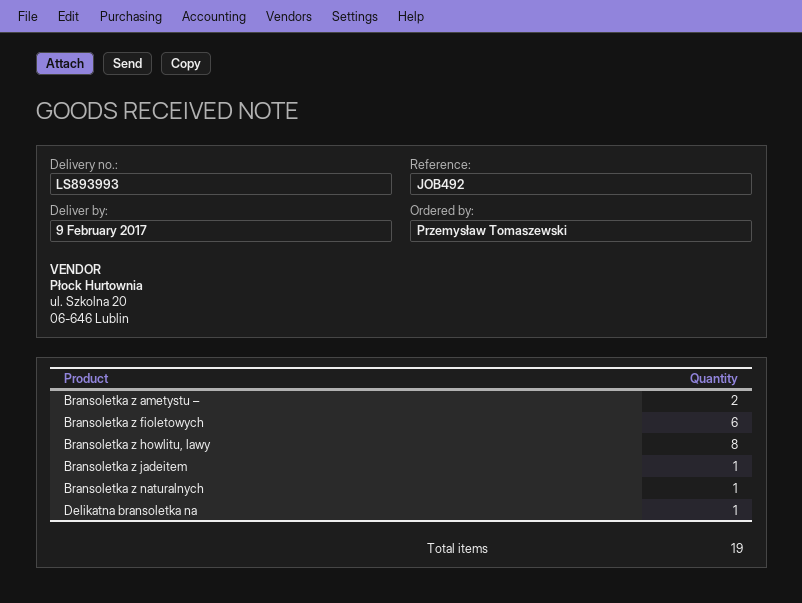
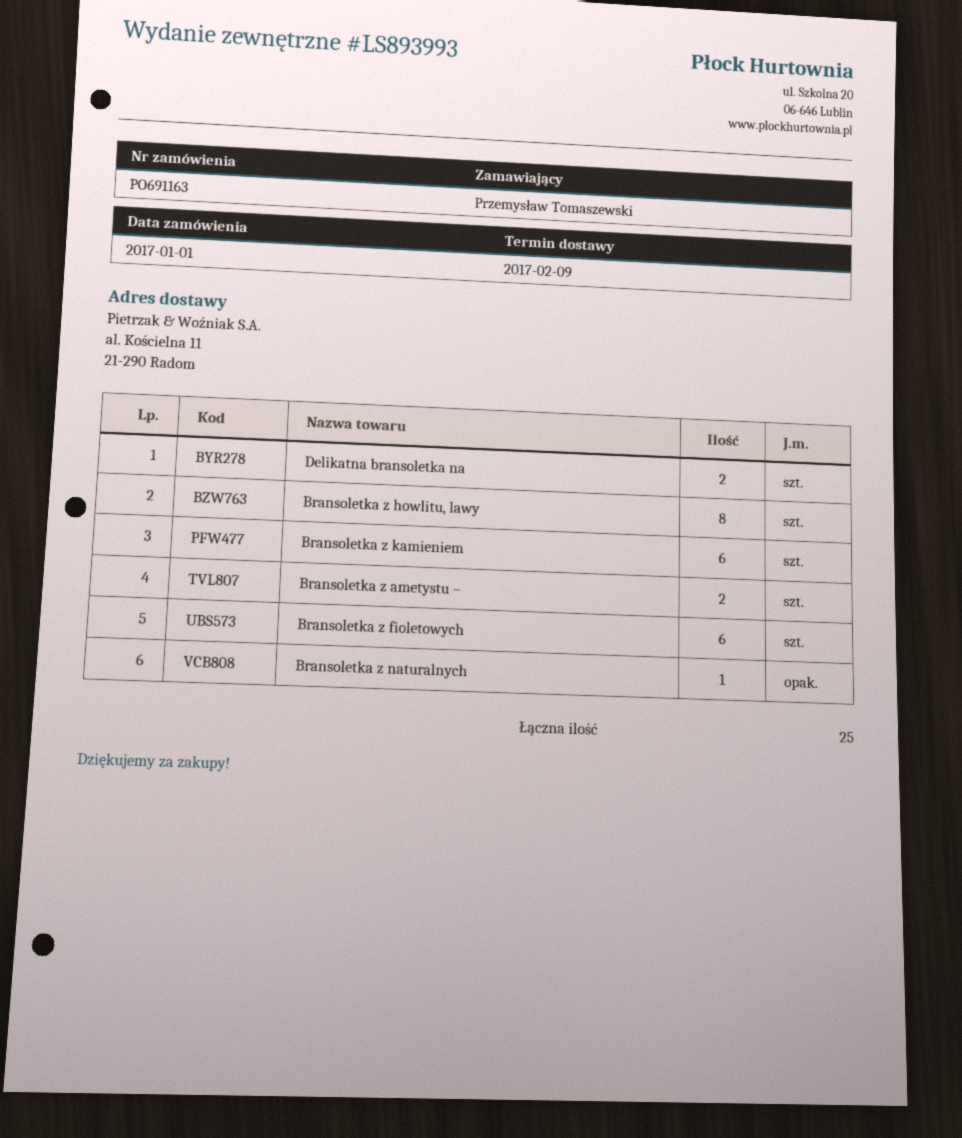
Bransoletka z jadeitem: 1 -> none
Delikatna bransoletka na: 1 -> 2
Bransoletka z kamieniem: none -> 6
total quantity: 19 -> 25

